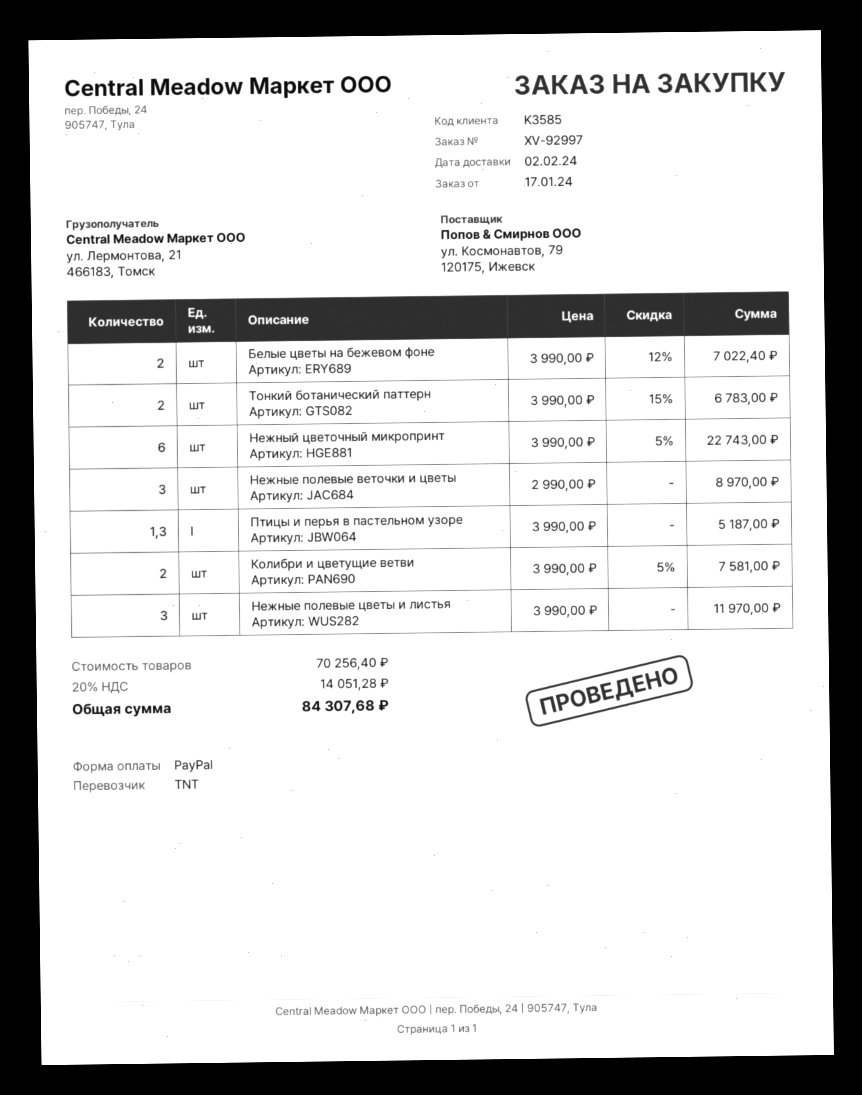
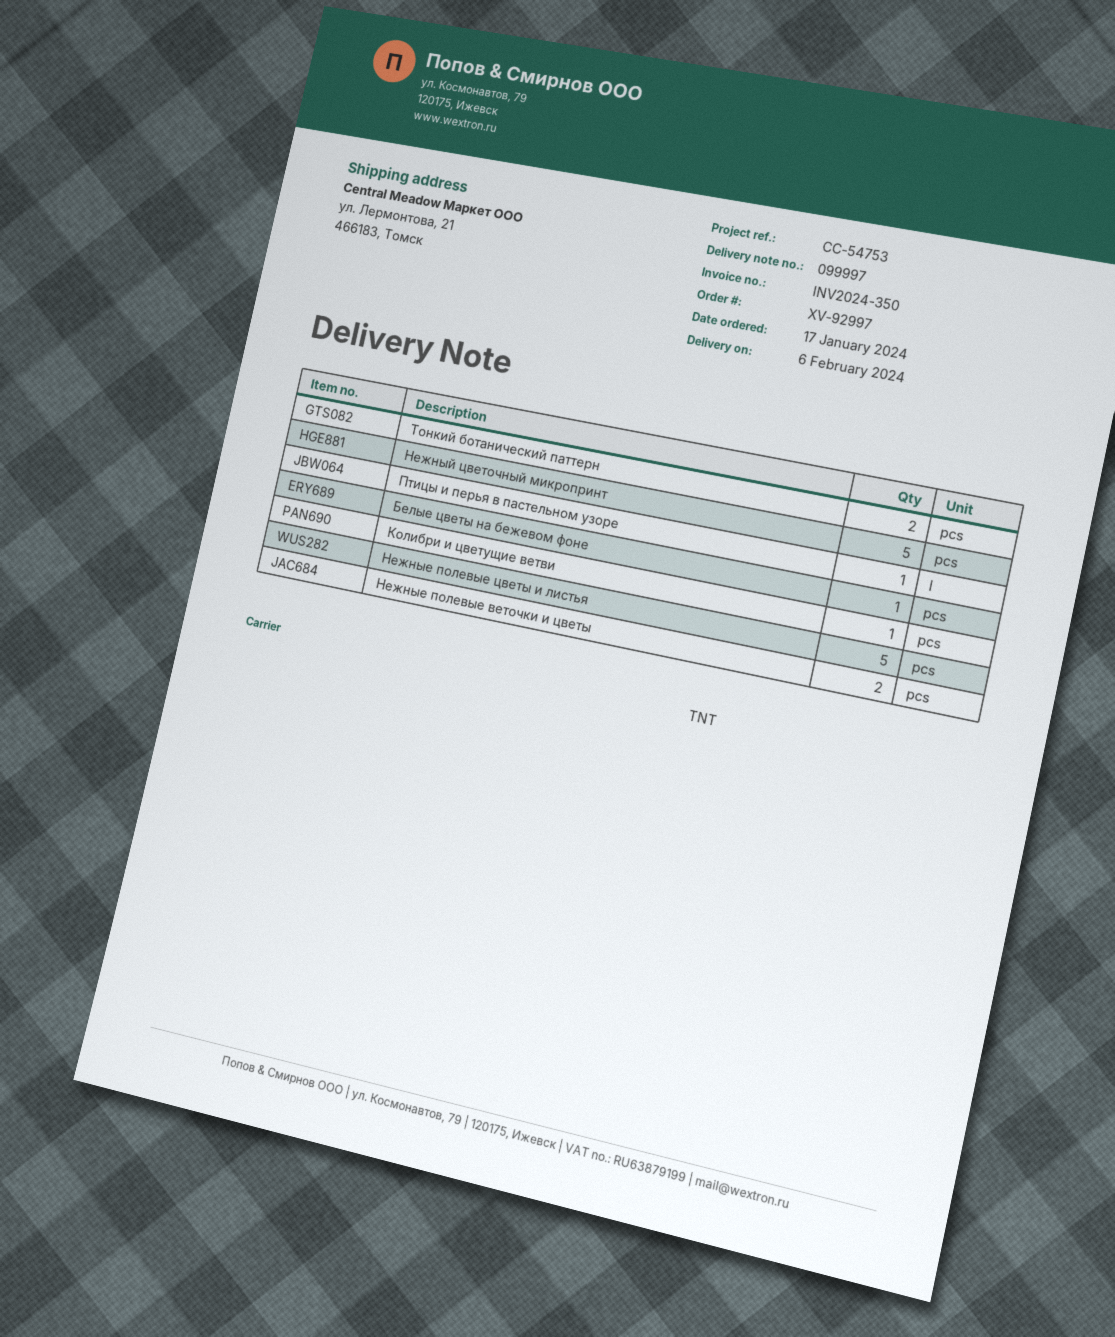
delivery date: 2024-02-02 -> 2024-02-06
Белые цветы на бежевом фоне: 2 -> 1
Нежный цветочный микропринт: 6 -> 5
Нежные полевые веточки и цветы: 3 -> 2
Птицы и перья в пастельном узоре: 1.3 -> 1
Колибри и цветущие ветви: 2 -> 1
Нежные полевые цветы и листья: 3 -> 5

